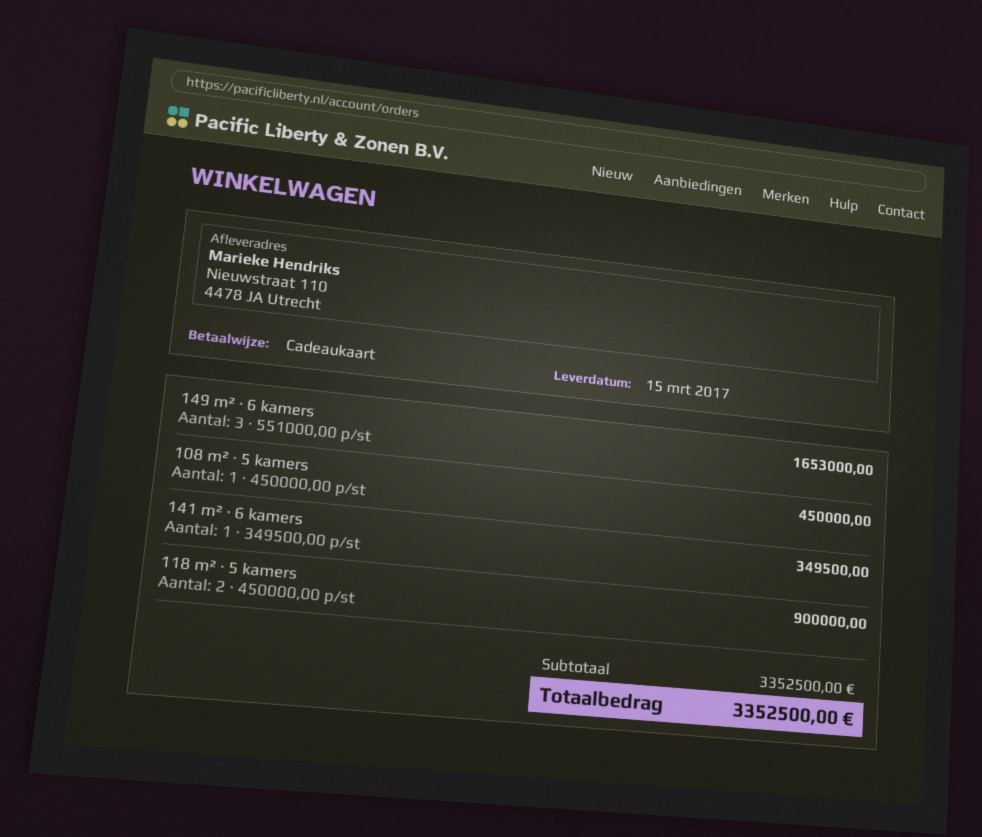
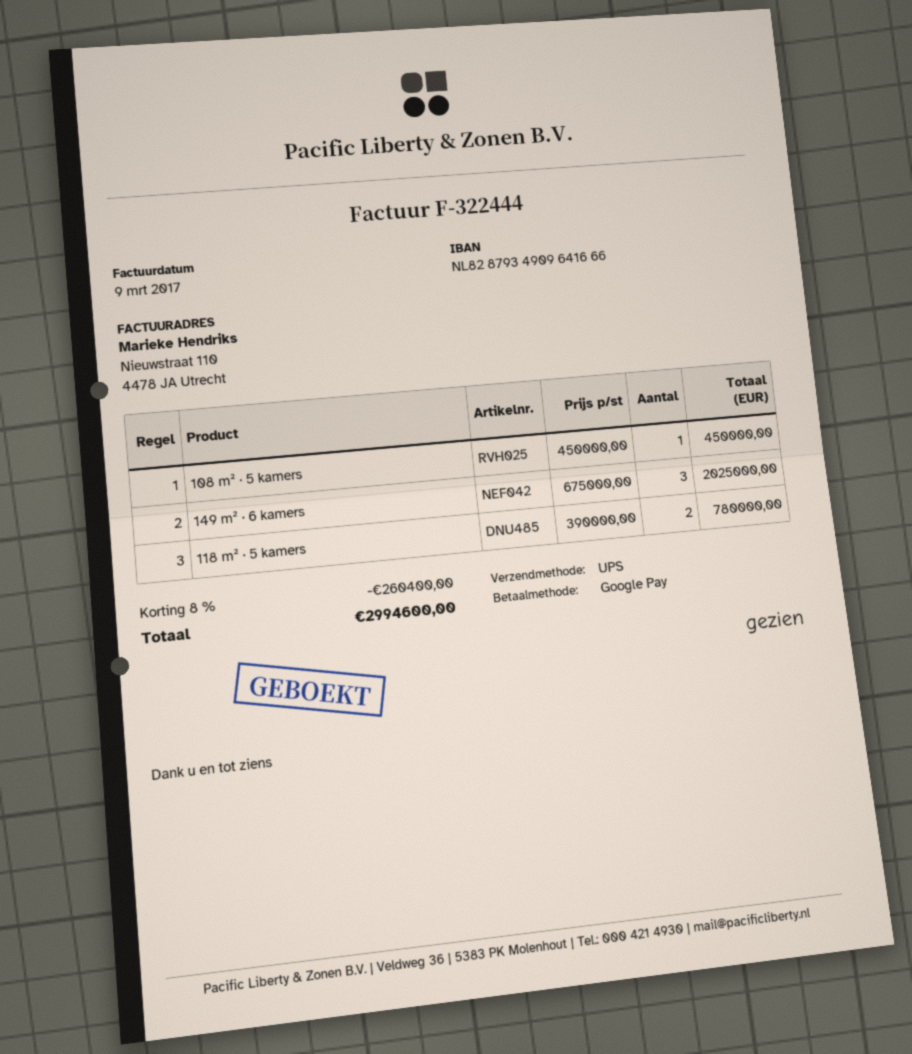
payment method: gift card -> Google Pay
149 m² · 6 kamers: 3 x 551000.00 = 1653000.00 -> 3 x 675000.00 = 2025000.00
141 m² · 6 kamers: 1 x 349500.00 = 349500.00 -> none
118 m² · 5 kamers: 2 x 450000.00 = 900000.00 -> 2 x 390000.00 = 780000.00
discount: none -> 8% = 260400.00
total: 3352500.00 -> 2994600.00

